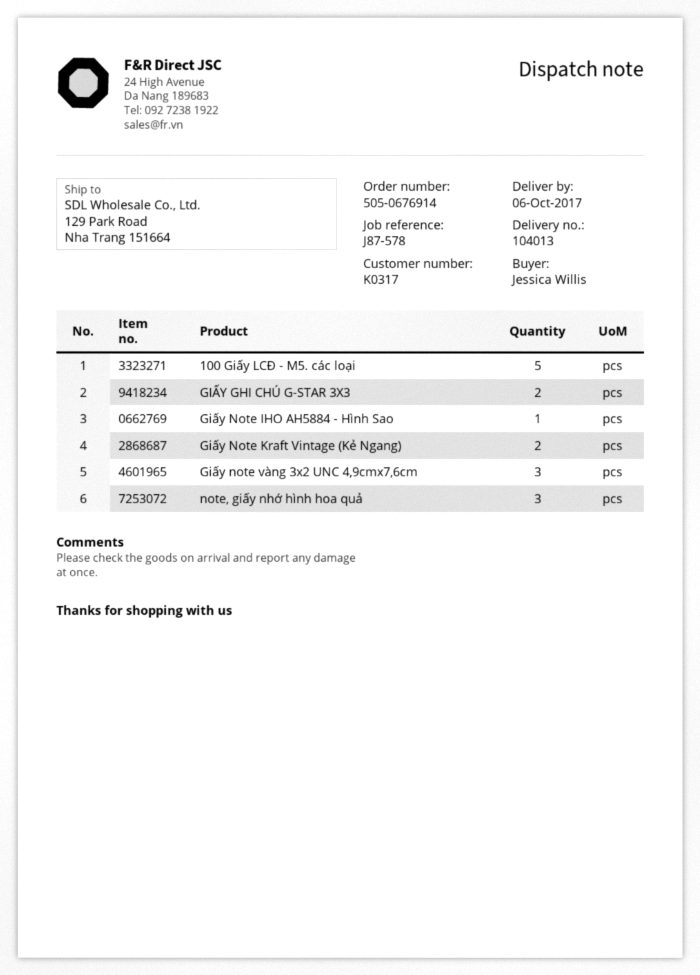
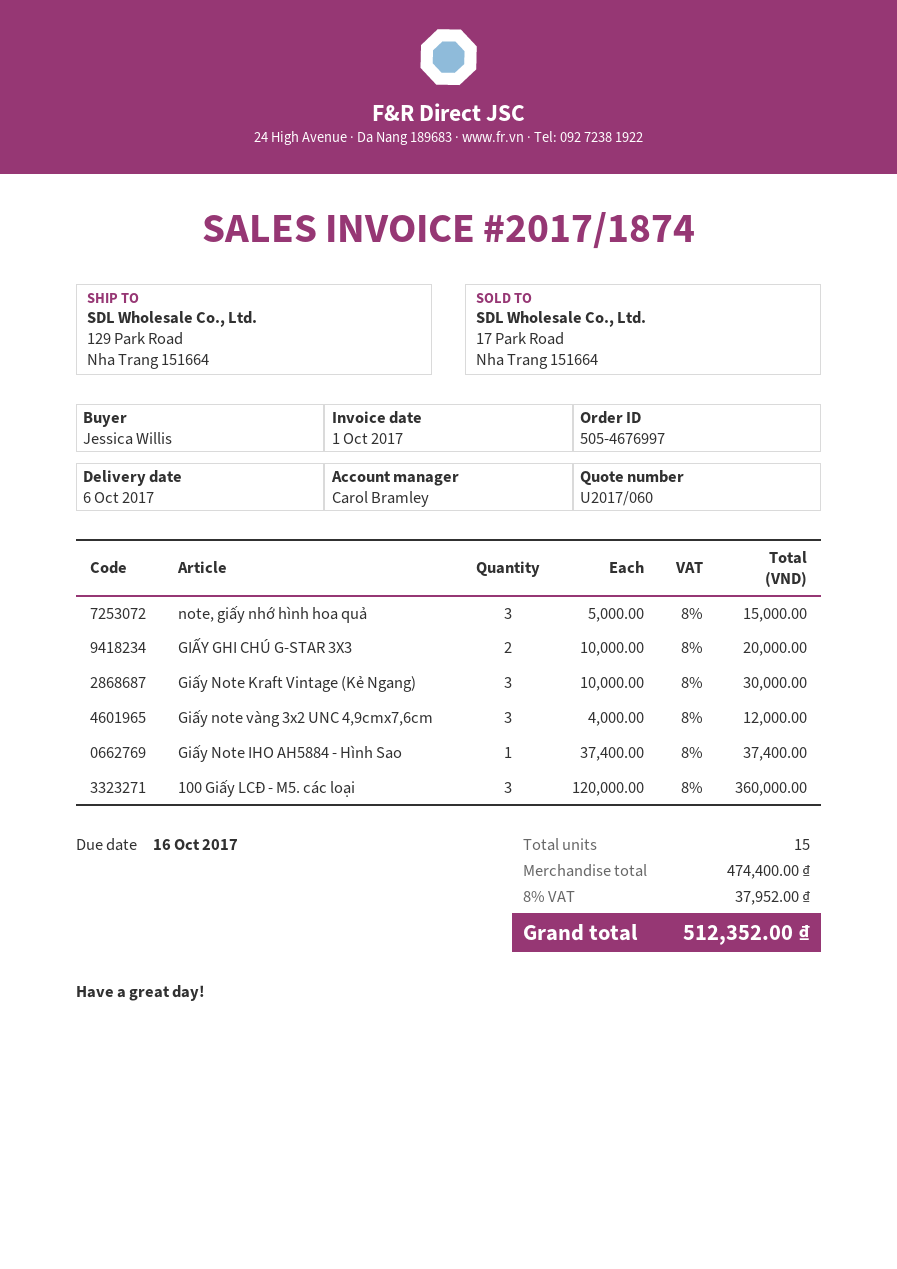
order number: 505-0676914 -> 505-4676997
100 Giấy LCĐ - M5. các loại: 5 -> 3
Giấy Note Kraft Vintage (Kẻ Ngang): 2 -> 3

